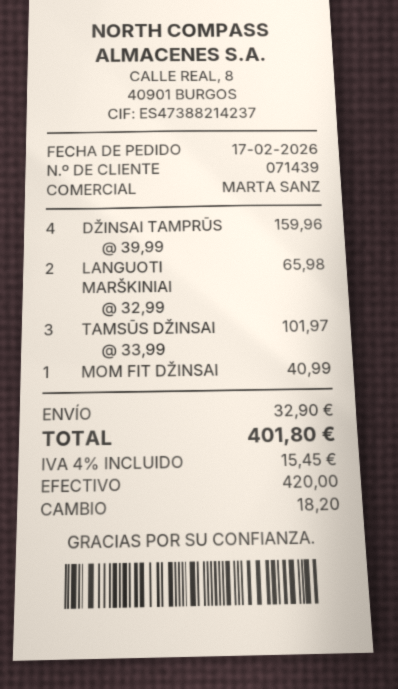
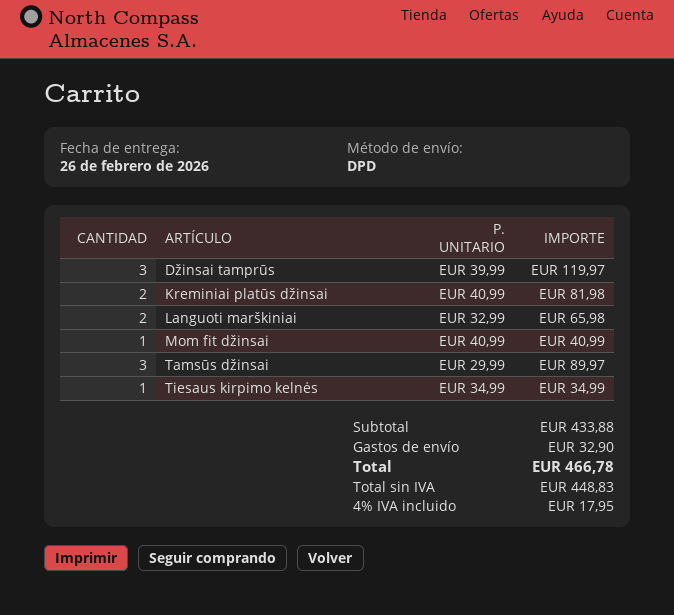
DŽINSAI TAMPRŪS: 4 x 39.99 = 159.96 -> 3 x 39.99 = 119.97
TAMSŪS DŽINSAI: 3 x 33.99 = 101.97 -> 3 x 29.99 = 89.97
Kreminiai platūs džinsai: none -> 2 x 40.99 = 81.98
Tiesaus kirpimo kelnės: none -> 1 x 34.99 = 34.99
tax: 4% = 15.45 -> 4% = 17.95
total: 401.80 -> 466.78

